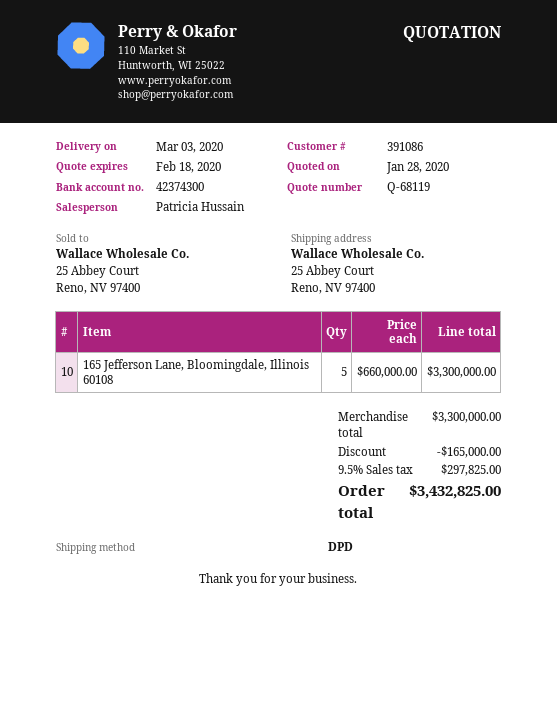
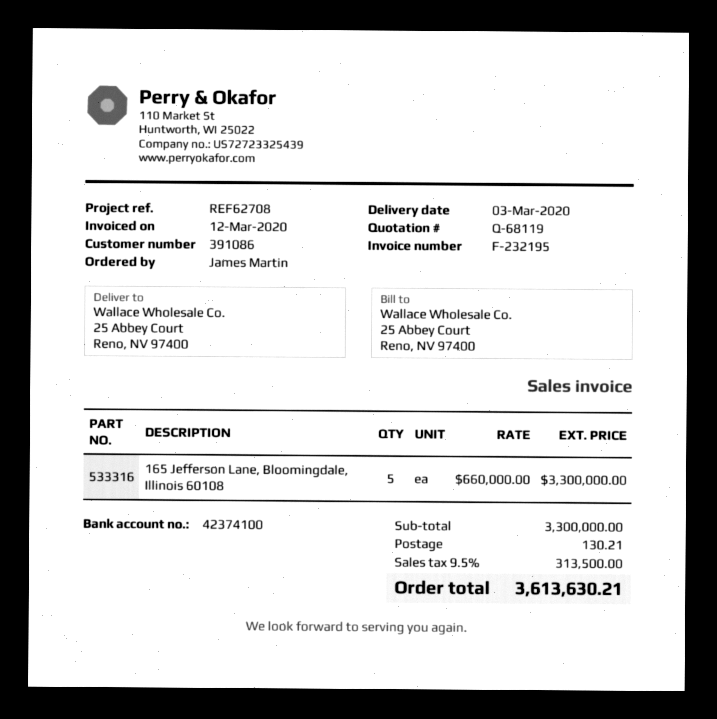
bank account: 42374300 -> 42374100
discount: 165000.00 -> none
shipping: none -> 130.21
tax: 9.5% = 297825.00 -> 9.5% = 313500.00
total: 3432825.00 -> 3613630.21

